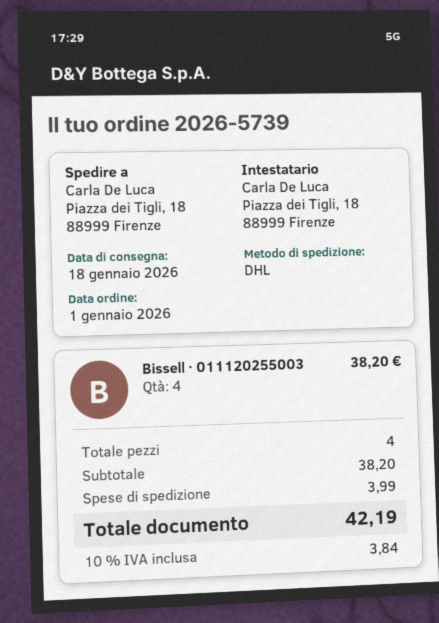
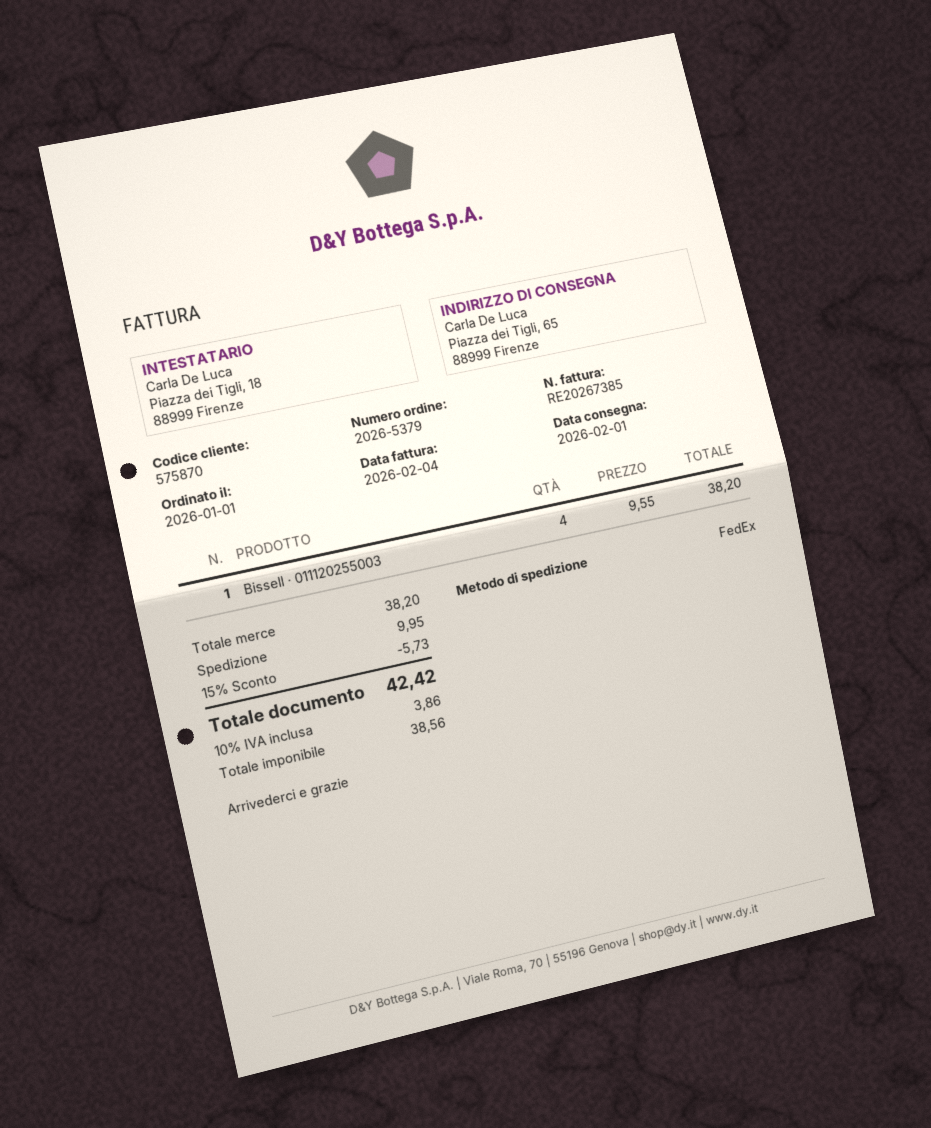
order number: 2026-5739 -> 2026-5379
delivery date: 2026-01-18 -> 2026-02-01
shipping method: DHL -> FedEx
ship to: Piazza dei Tigli, 18, 88999 Firenze -> Piazza dei Tigli, 65, 88999 Firenze
discount: none -> 15% = 5.73
shipping: 3.99 -> 9.95
tax: 10% = 3.84 -> 10% = 3.86
total: 42.19 -> 42.42

